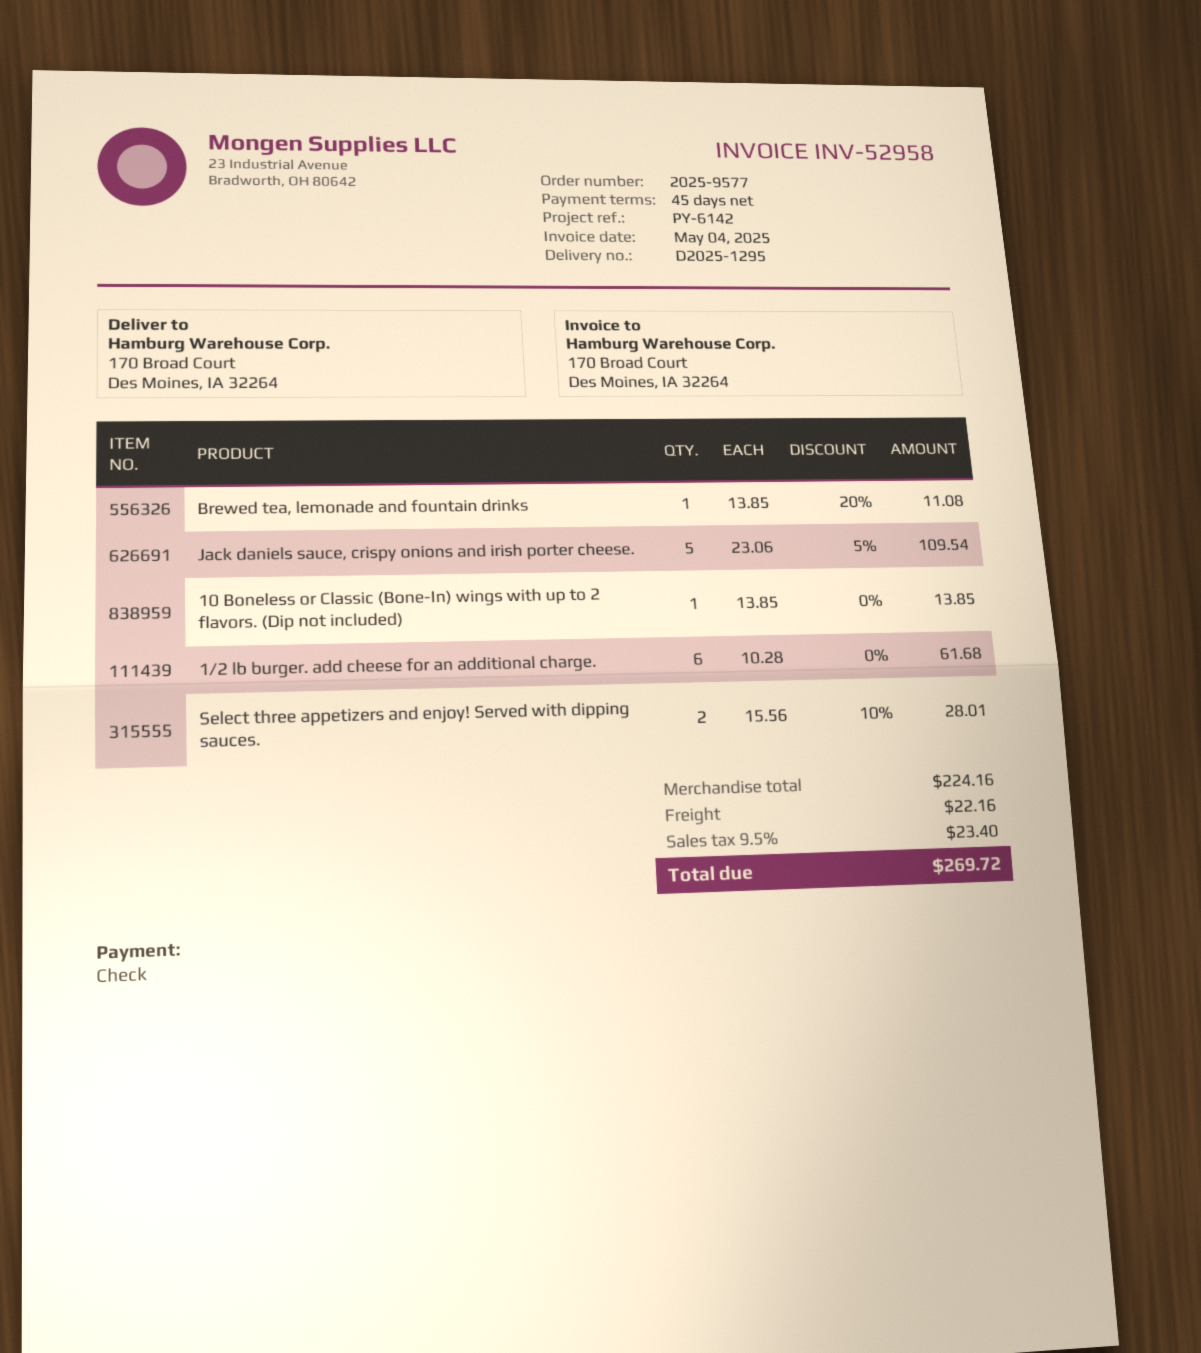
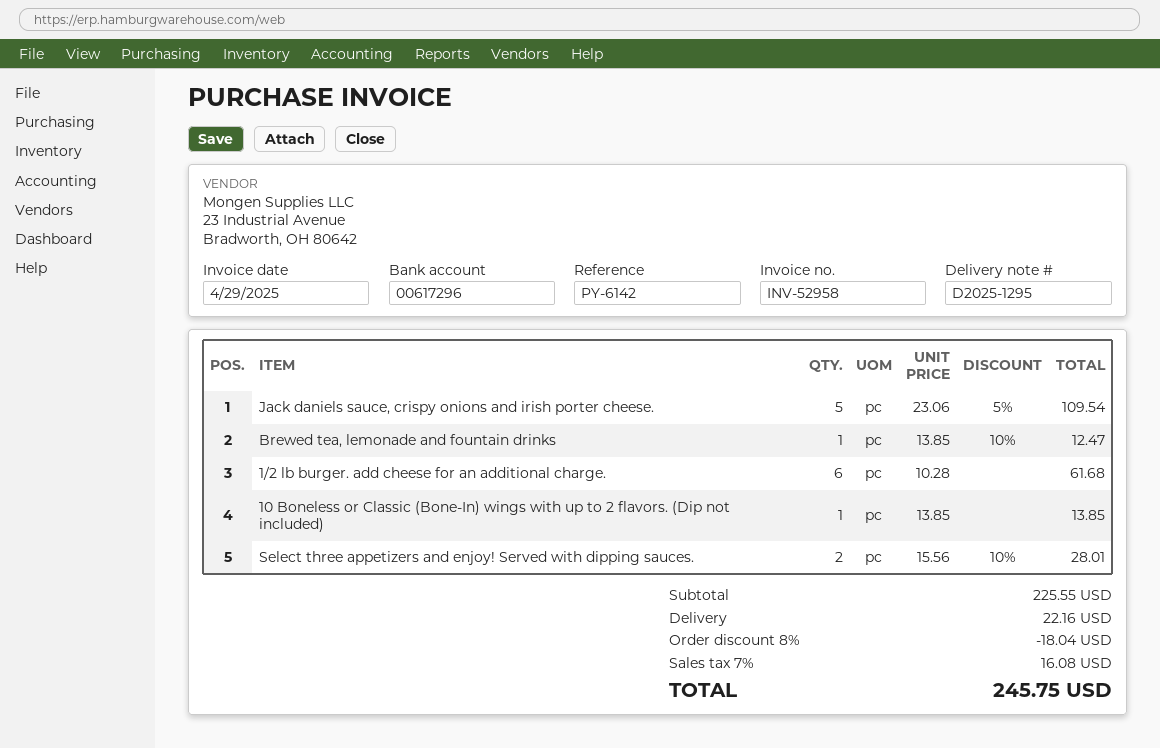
invoice date: 2025-05-04 -> 2025-04-29
Brewed tea, lemonade and fountain drinks: 1 x 13.85 - 20% = 11.08 -> 1 x 13.85 - 10% = 12.47
subtotal: 224.16 -> 225.55
discount: none -> 8% = 18.04
tax: 9.5% = 23.40 -> 7% = 16.08
total: 269.72 -> 245.75

